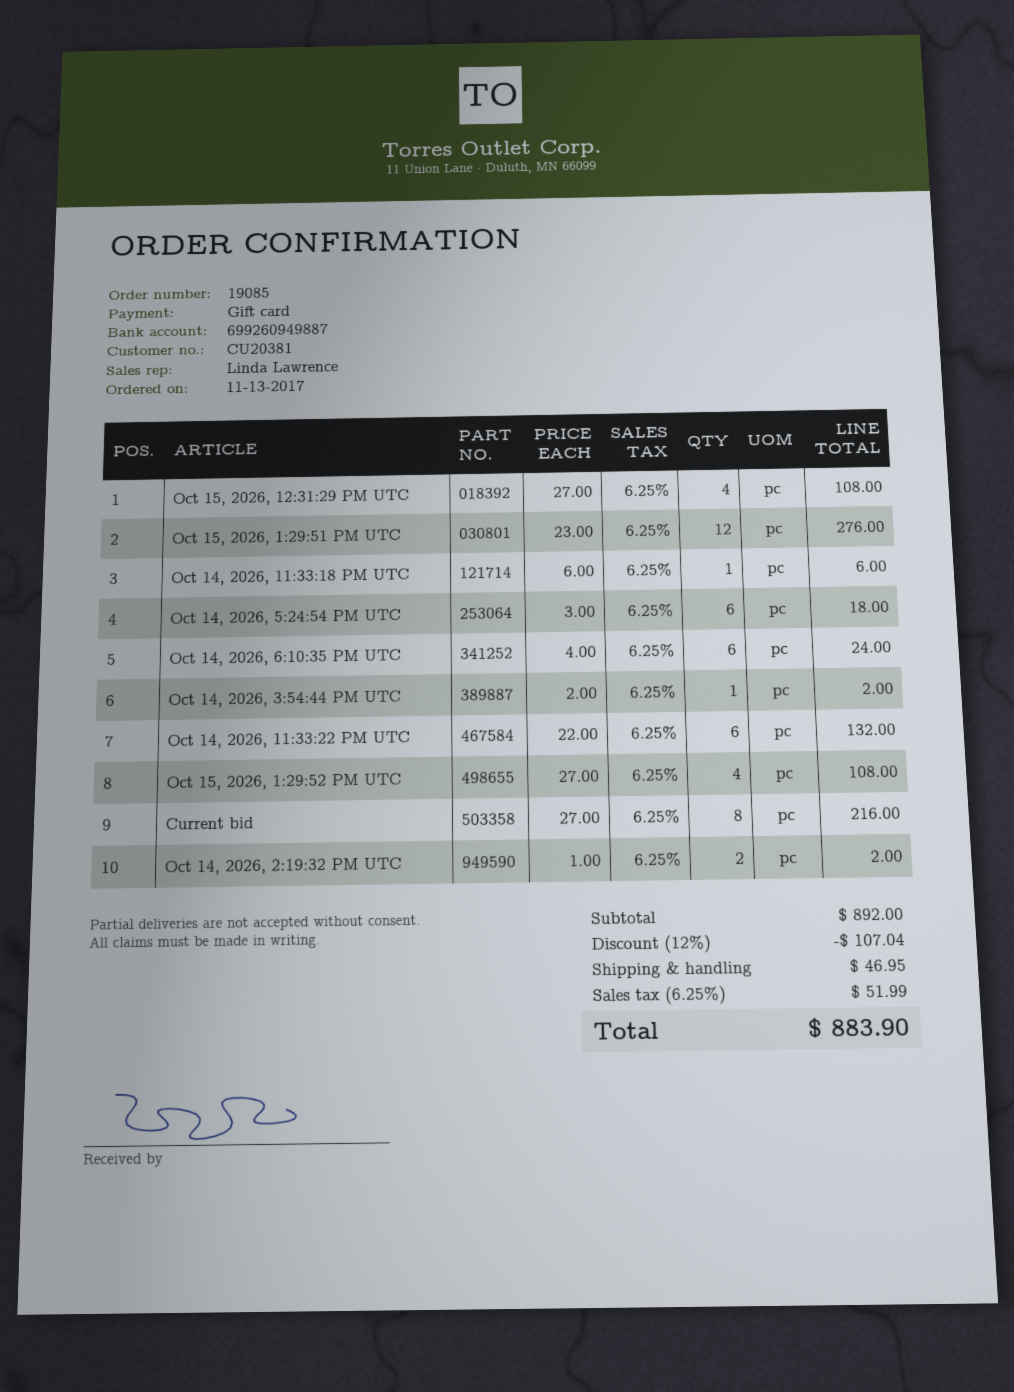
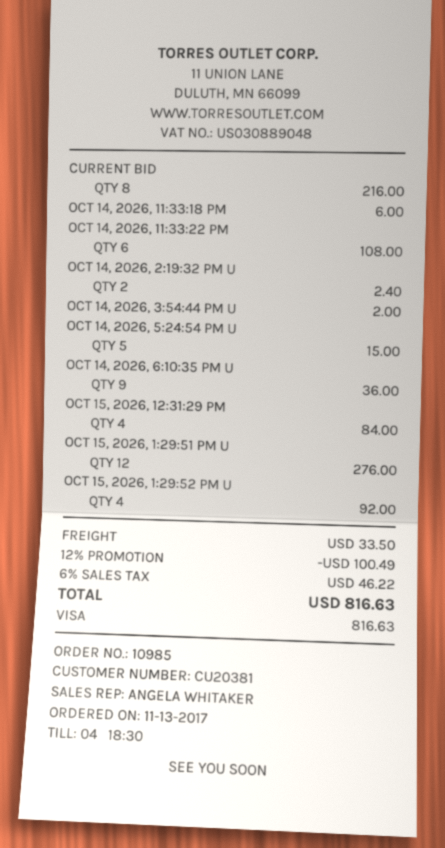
order number: 19085 -> 10985
sales rep: Linda Lawrence -> ANGELA WHITAKER
payment method: gift card -> Visa
Oct 15, 2026, 12:31:29 PM UTC: 4 for 108.00 -> 4 for 84.00
Oct 14, 2026, 5:24:54 PM UTC: 6 for 18.00 -> 5 for 15.00
Oct 14, 2026, 6:10:35 PM UTC: 6 for 24.00 -> 9 for 36.00
Oct 14, 2026, 11:33:22 PM UTC: 6 for 132.00 -> 6 for 108.00
Oct 15, 2026, 1:29:52 PM UTC: 4 for 108.00 -> 4 for 92.00
Oct 14, 2026, 2:19:32 PM UTC: 2 for 2.00 -> 2 for 2.40
discount: 12% = 107.04 -> 12% = 100.49
shipping: 46.95 -> 33.50
tax: 6.25% = 51.99 -> 6% = 46.22
total: 883.90 -> 816.63

